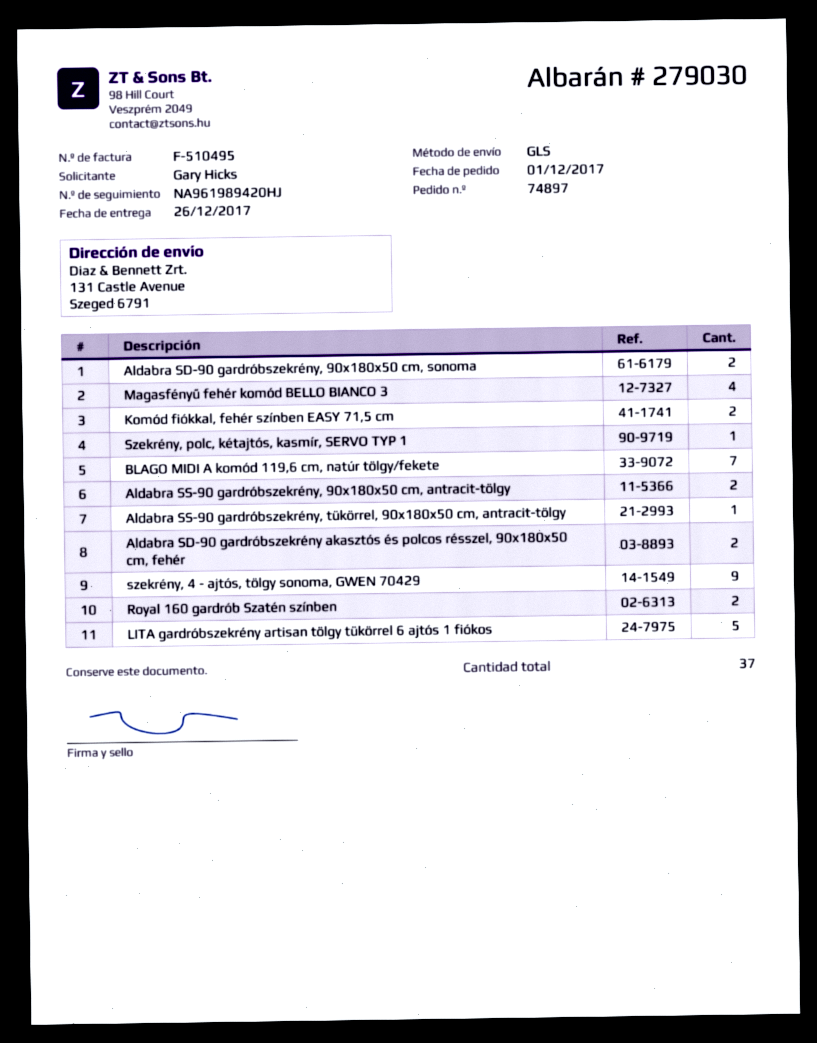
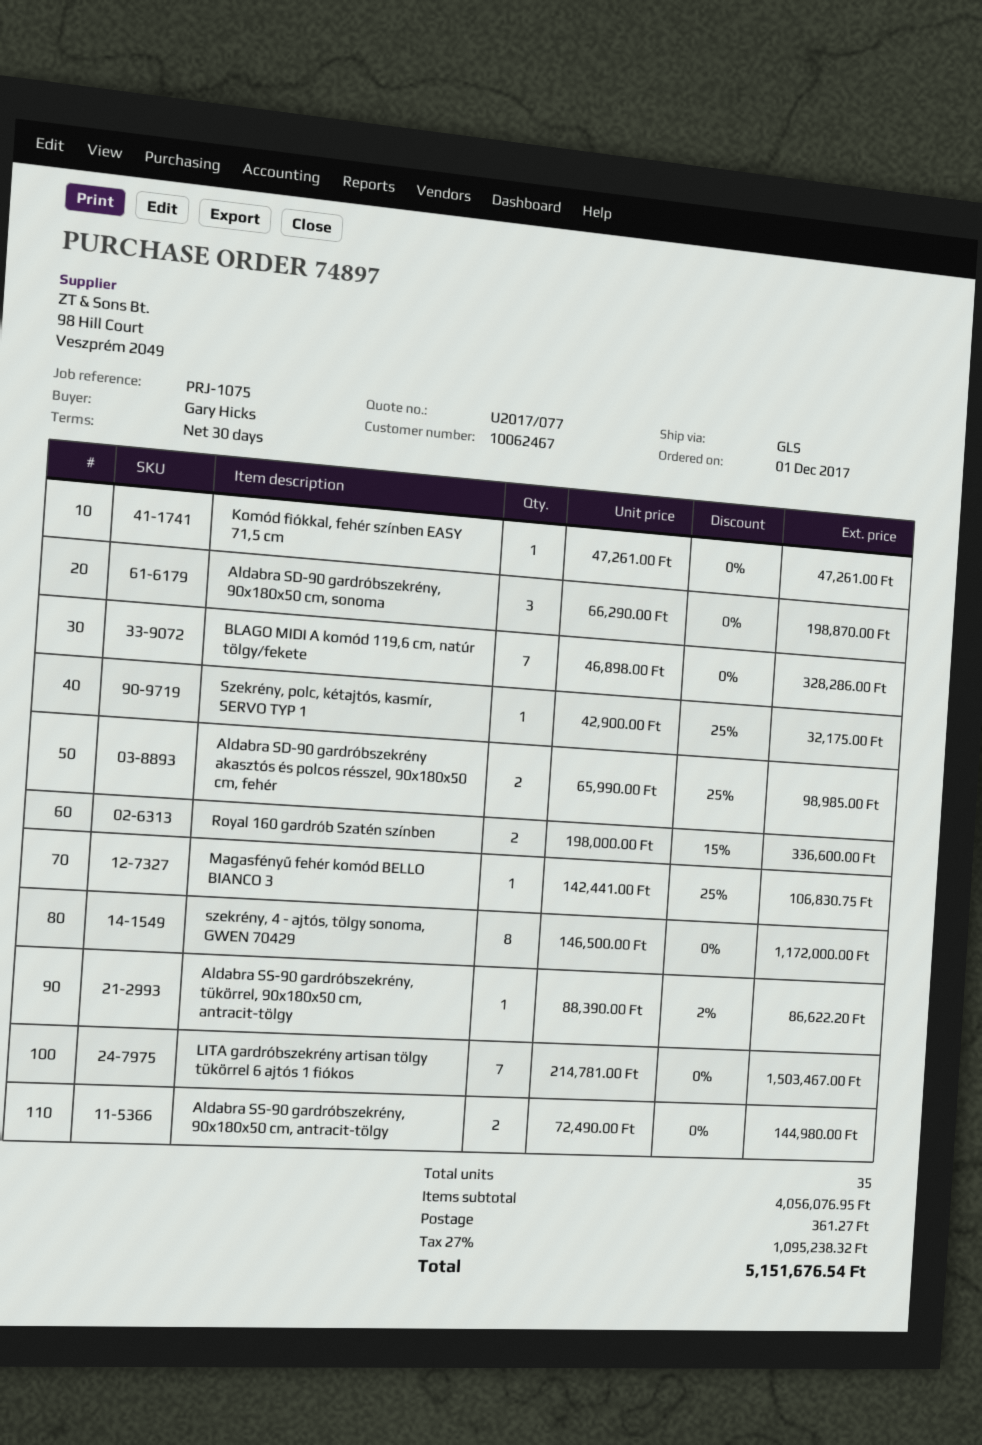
Aldabra SD-90 gardróbszekrény, 90x180x50 cm, sonoma: 2 -> 3
Magasfényű fehér komód BELLO BIANCO 3: 4 -> 1
Komód fiókkal, fehér színben EASY 71,5 cm: 2 -> 1
szekrény, 4 - ajtós, tölgy sonoma, GWEN 70429: 9 -> 8
LITA gardróbszekrény artisan tölgy tükörrel 6 ajtós 1 fiókos: 5 -> 7
total quantity: 37 -> 35

